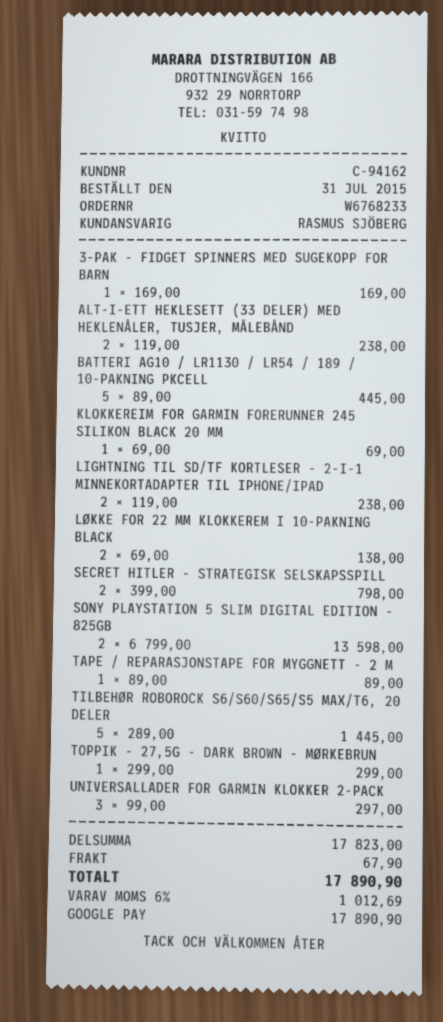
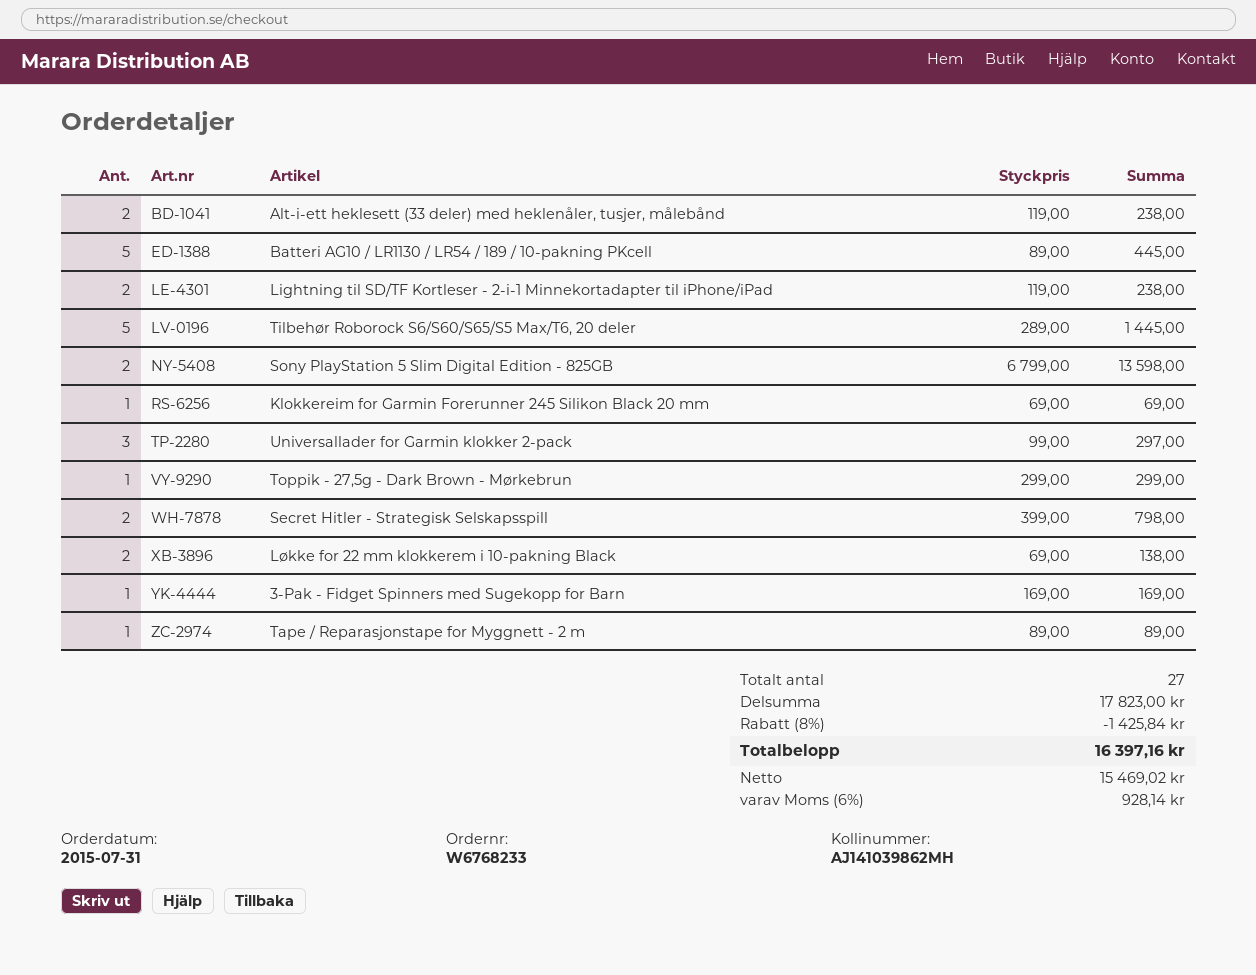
discount: none -> 8% = 1425.84
shipping: 67.90 -> none
tax: 6% = 1012.69 -> 6% = 928.14
total: 17890.90 -> 16397.16

